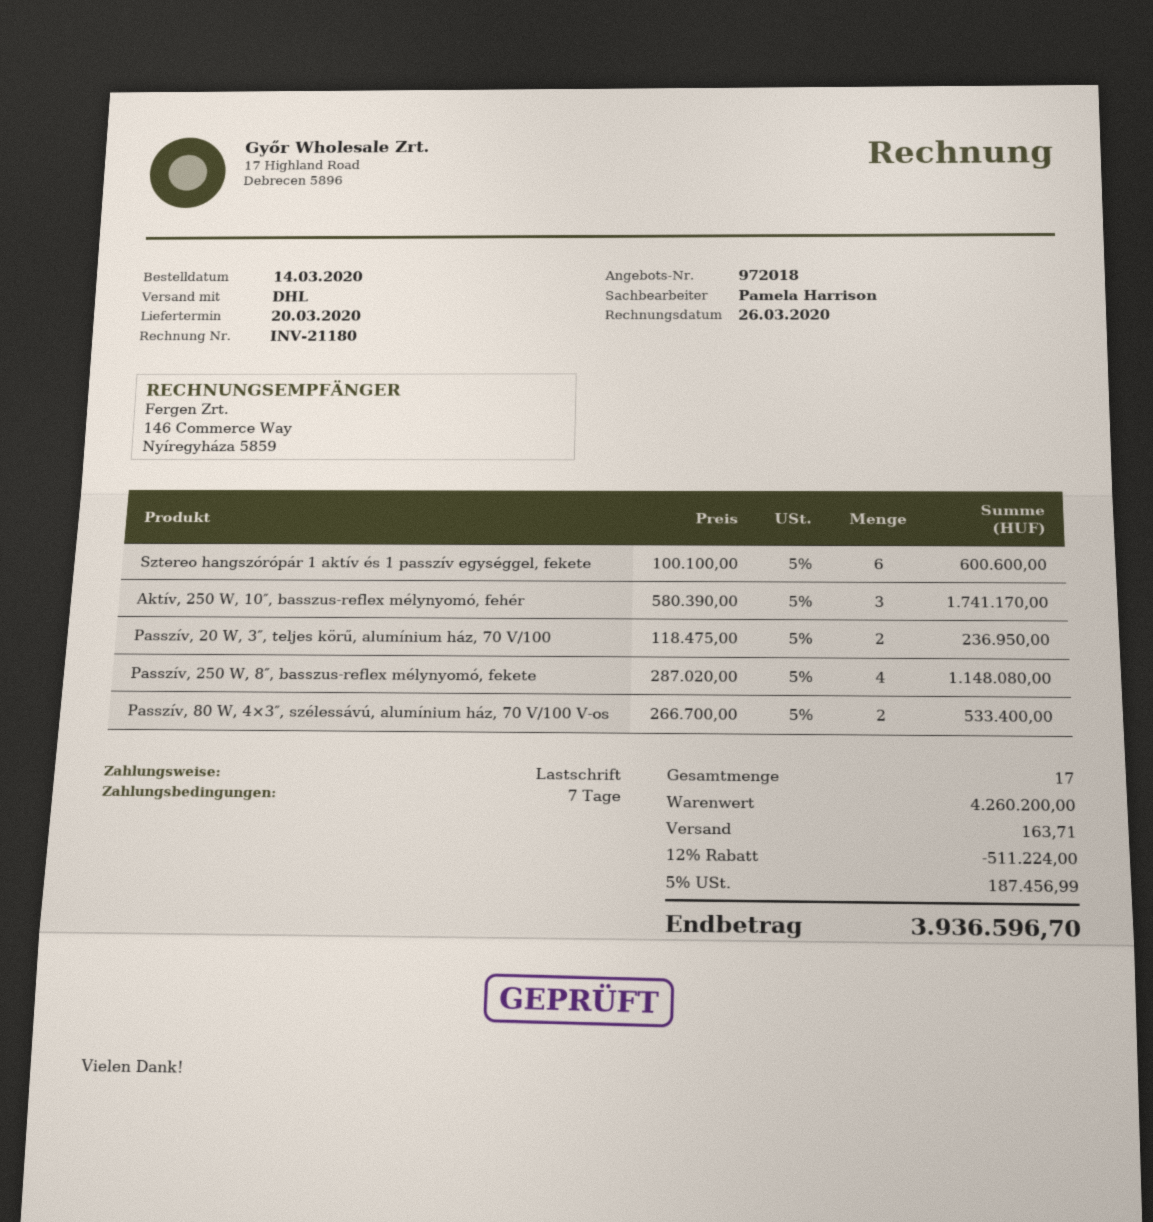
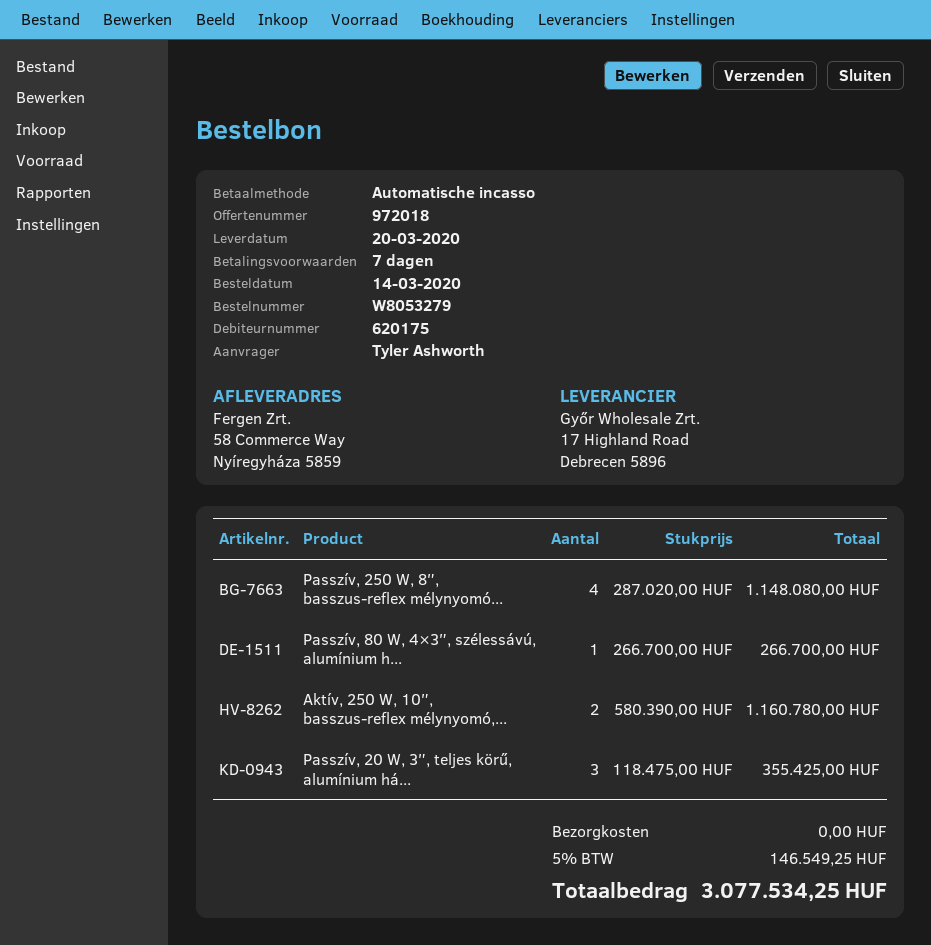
Sztereo hangszórópár 1 aktív és 1 passzív egységgel, fekete: 6 x 100100.00 = 600600.00 -> none
Aktív, 250 W, 10″, basszus-reflex mélynyomó, fehér: 3 x 580390.00 = 1741170.00 -> 2 x 580390.00 = 1160780.00
Passzív, 20 W, 3″, teljes körű, alumínium ház, 70 V/100: 2 x 118475.00 = 236950.00 -> 3 x 118475.00 = 355425.00
Passzív, 80 W, 4×3″, szélessávú, alumínium ház, 70 V/100 V-os: 2 x 266700.00 = 533400.00 -> 1 x 266700.00 = 266700.00
discount: 12% = 511224.00 -> none
shipping: 163.71 -> 0.00
tax: 5% = 187456.99 -> 5% = 146549.25
total: 3936596.70 -> 3077534.25

